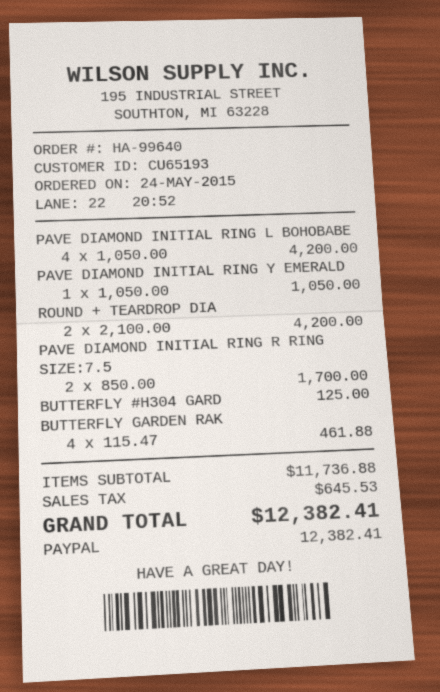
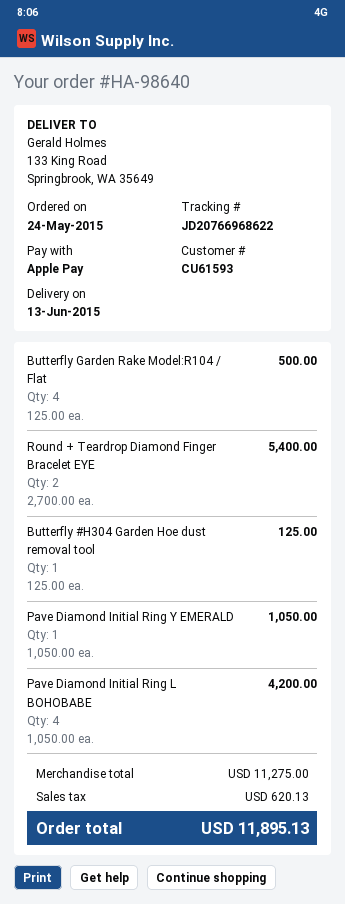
order number: HA-99640 -> HA-98640
customer number: CU65193 -> CU61593
payment method: PayPal -> Apple Pay
ROUND + TEARDROP DIA: 2 x 2100.00 = 4200.00 -> 2 x 2700.00 = 5400.00
PAVE DIAMOND INITIAL RING R RING SIZE:7.5: 2 x 850.00 = 1700.00 -> none
BUTTERFLY GARDEN RAK: 4 x 115.47 = 461.88 -> 4 x 125.00 = 500.00
subtotal: 11736.88 -> 11275.00
tax: 645.53 -> 620.13
total: 12382.41 -> 11895.13

